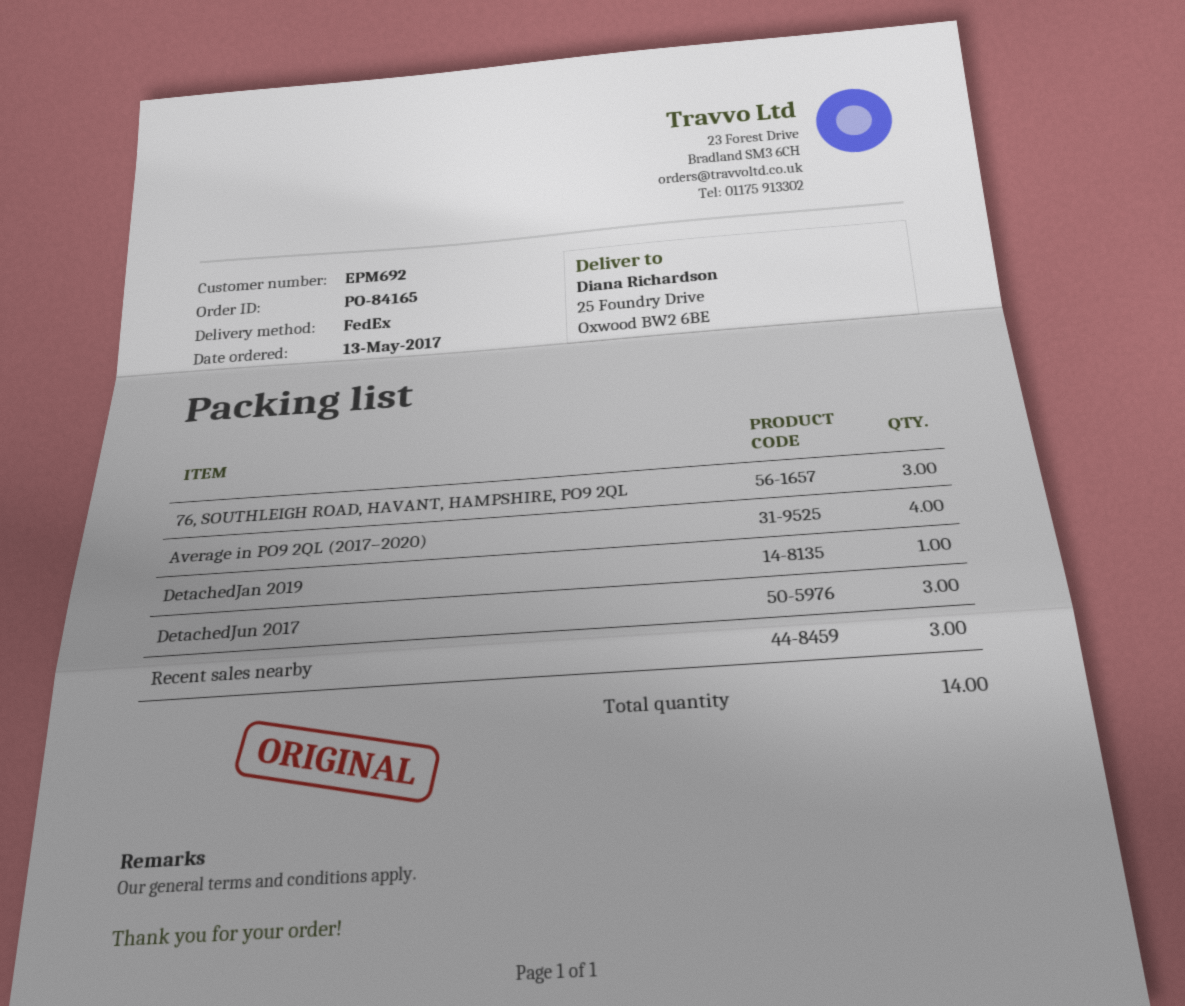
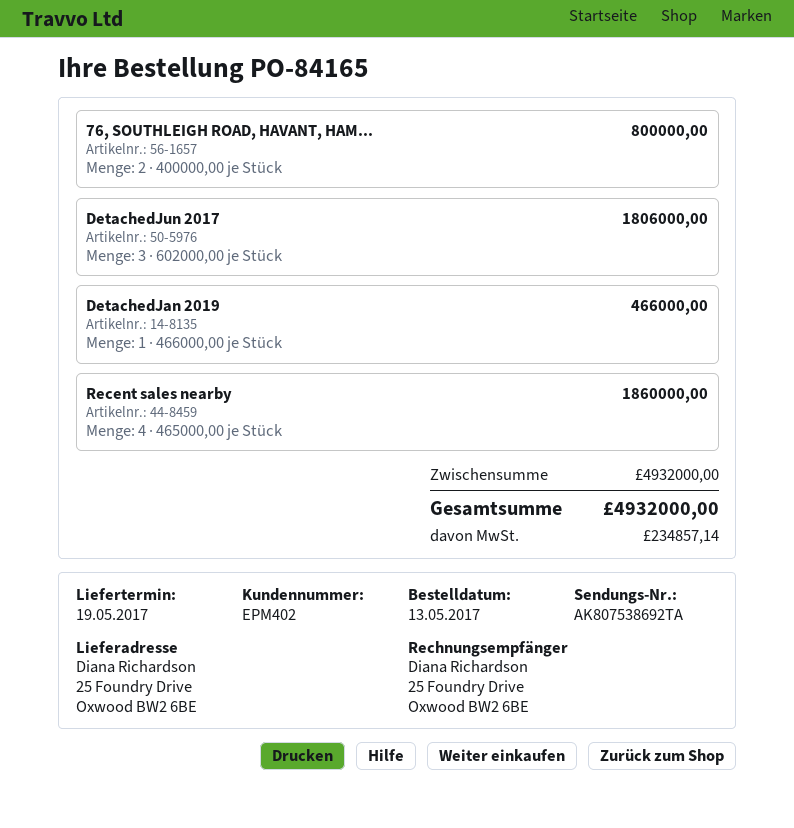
customer number: EPM692 -> EPM402
76, SOUTHLEIGH ROAD, HAVANT, HAMPSHIRE, PO9 2QL: 3 -> 2
Average in PO9 2QL (2017–2020): 4 -> none
Recent sales nearby: 3 -> 4

